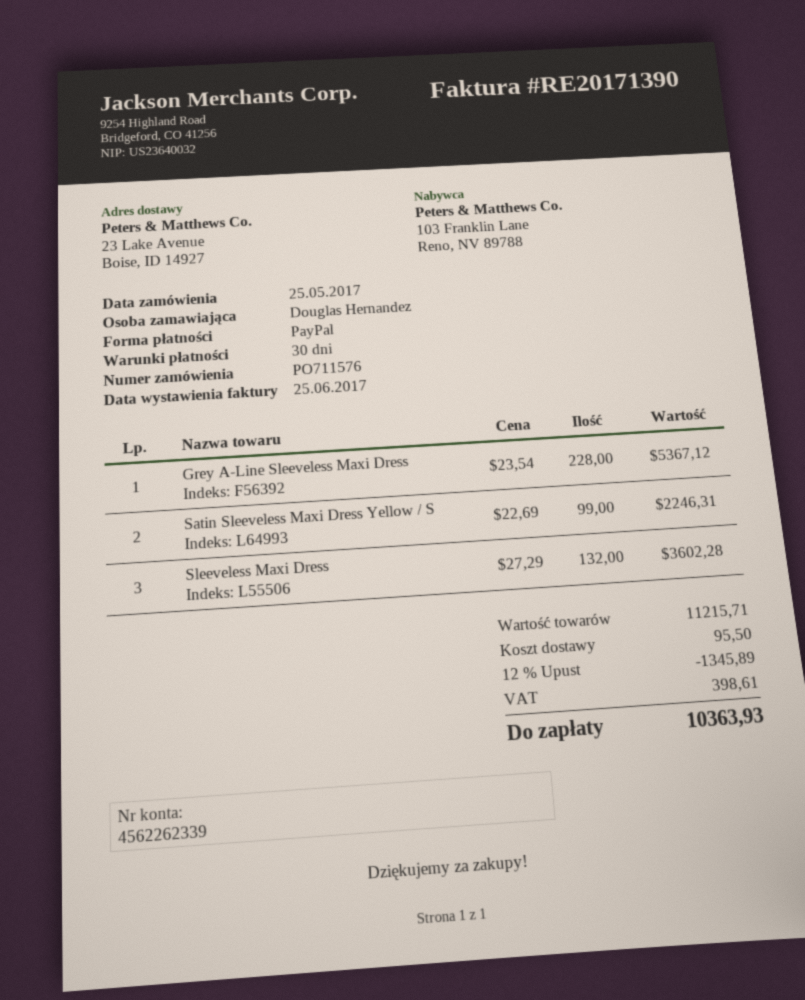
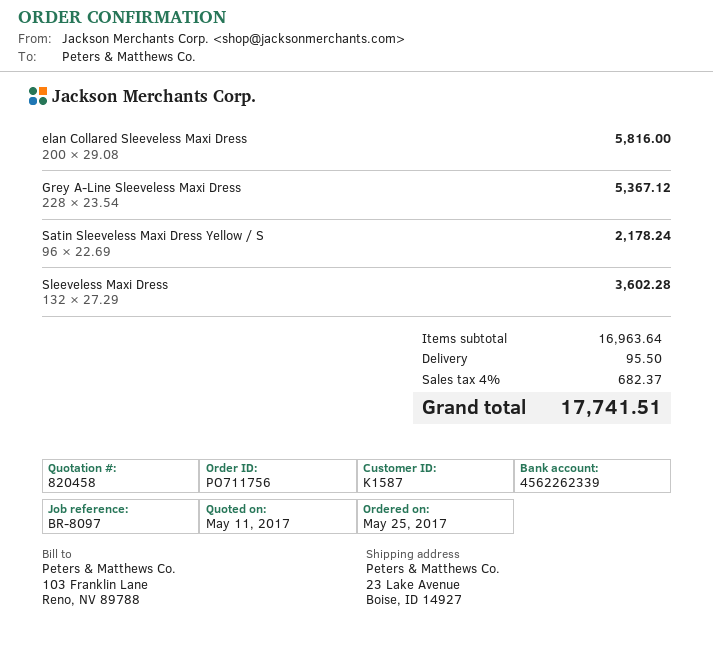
order number: PO711576 -> PO711756
Satin Sleeveless Maxi Dress Yellow / S: 99 x 22.69 = 2246.31 -> 96 x 22.69 = 2178.24
elan Collared Sleeveless Maxi Dress: none -> 200 x 29.08 = 5816.00
subtotal: 11215.71 -> 16963.64
discount: 12% = 1345.89 -> none
tax: 398.61 -> 682.37
total: 10363.93 -> 17741.51

